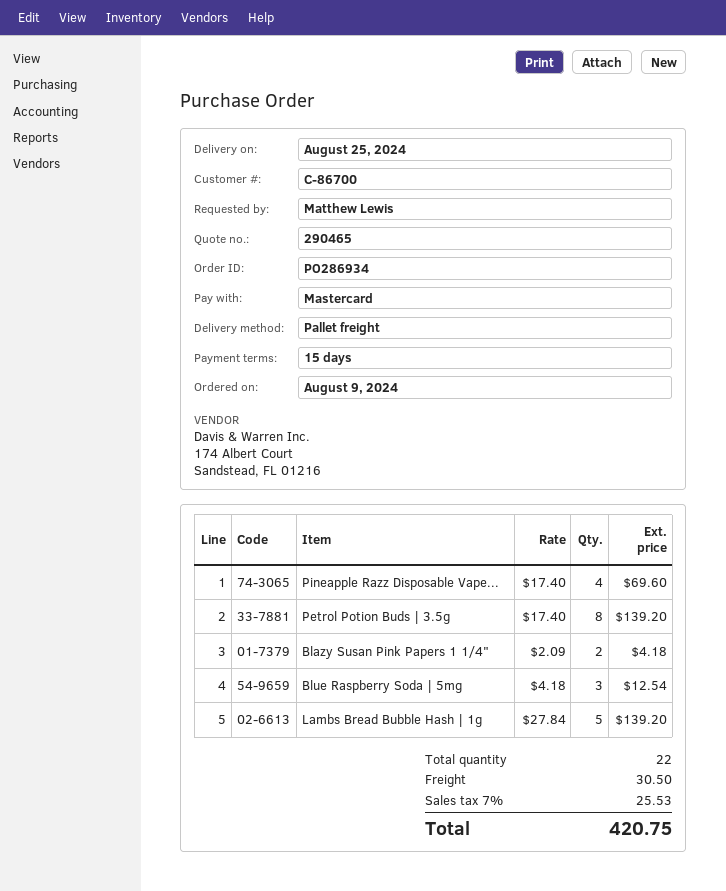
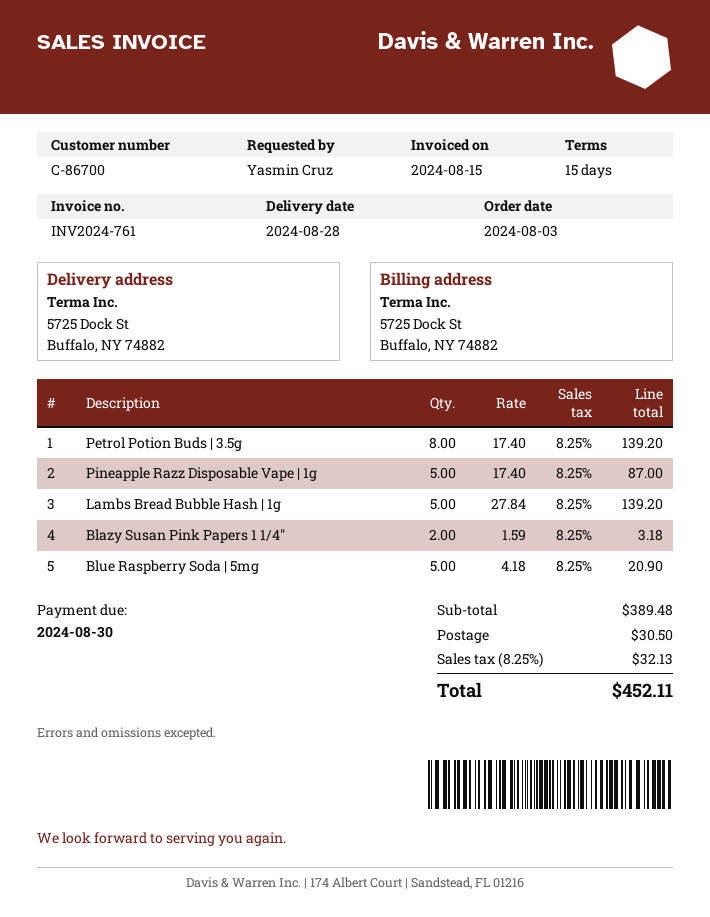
order date: 2024-08-09 -> 2024-08-03
delivery date: 2024-08-25 -> 2024-08-28
ordered by: Matthew Lewis -> Yasmin Cruz
Pineapple Razz Disposable Vape...: 4 x 17.40 = 69.60 -> 5 x 17.40 = 87.00
Blazy Susan Pink Papers 1 1/4": 2 x 2.09 = 4.18 -> 2 x 1.59 = 3.18
Blue Raspberry Soda | 5mg: 3 x 4.18 = 12.54 -> 5 x 4.18 = 20.90
tax: 7% = 25.53 -> 8.25% = 32.13
total: 420.75 -> 452.11

